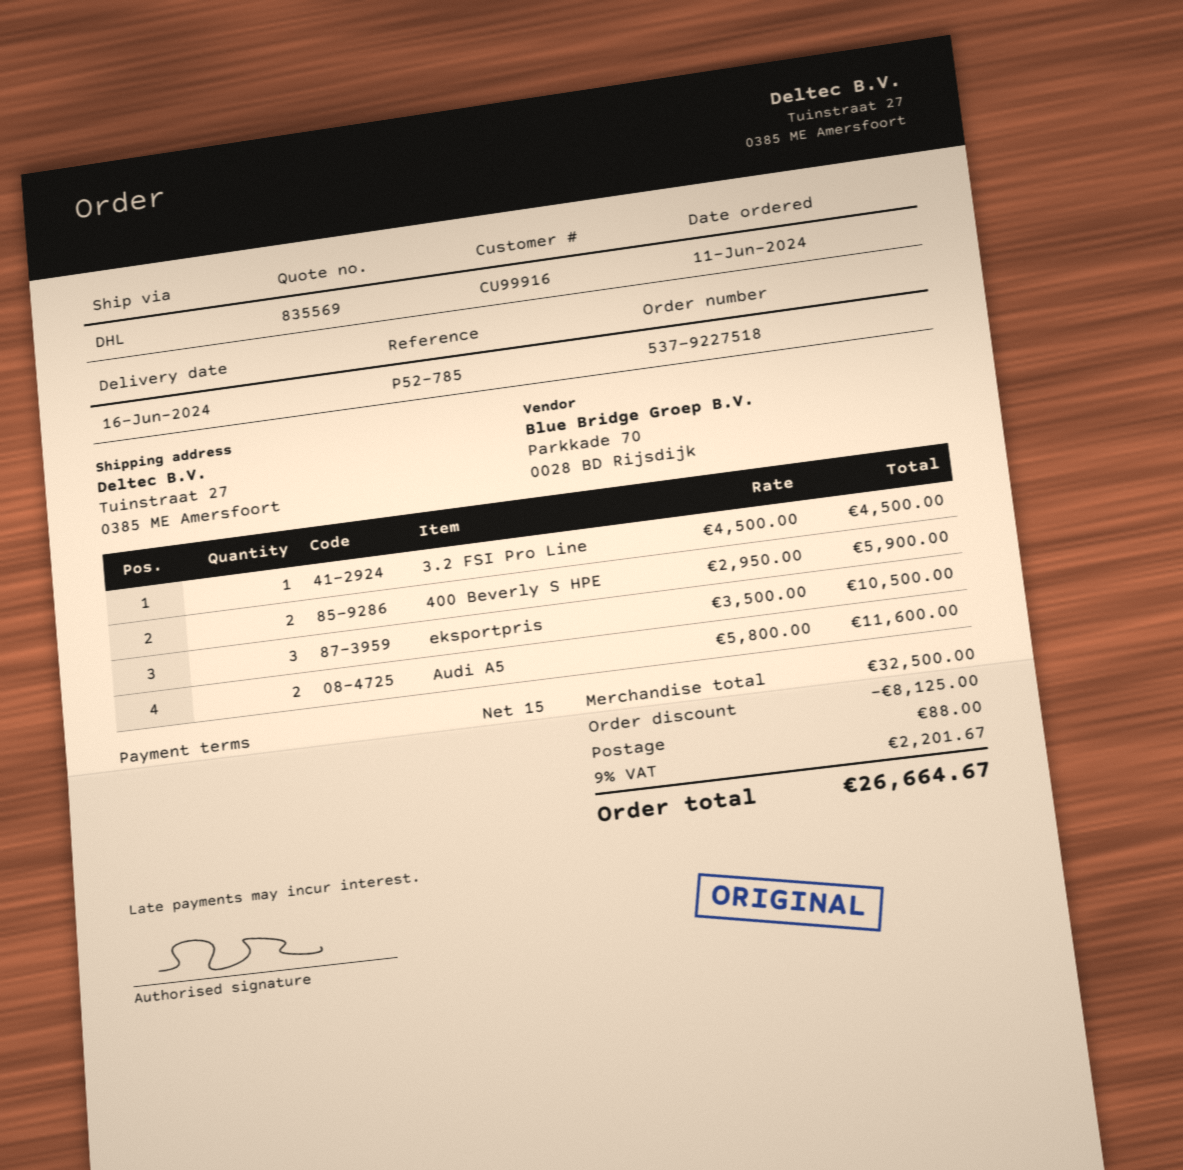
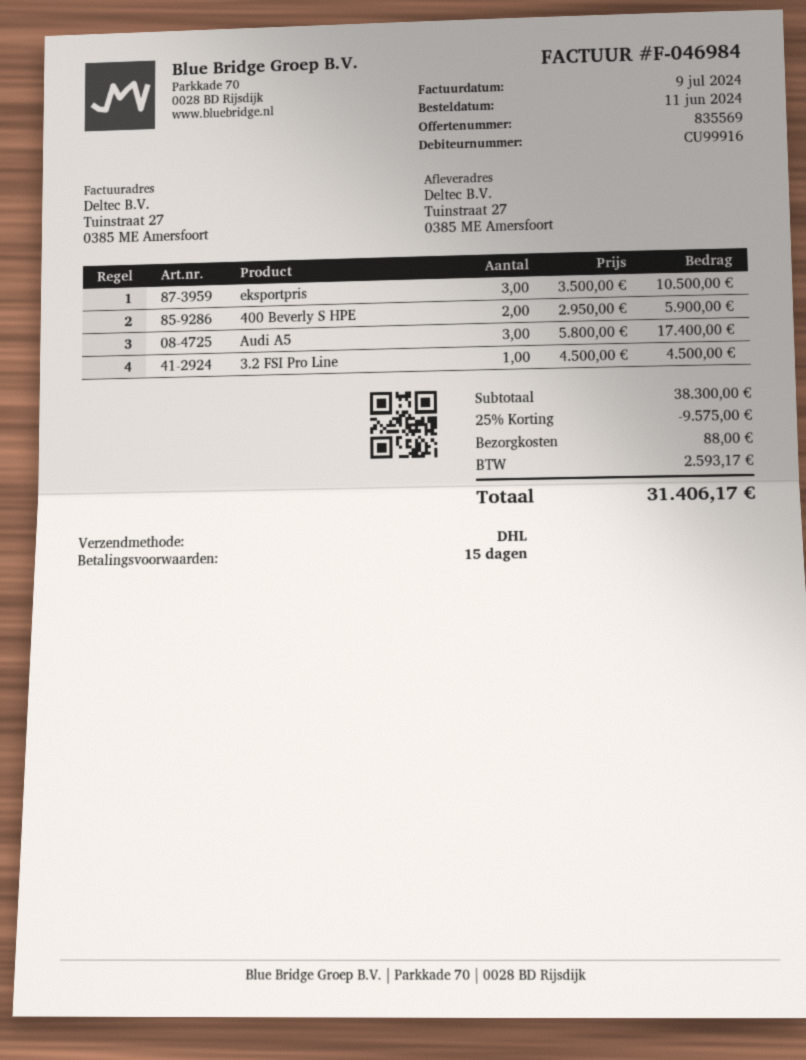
Audi A5: 2 x 5800.00 = 11600.00 -> 3 x 5800.00 = 17400.00
subtotal: 32500.00 -> 38300.00
discount: 8125.00 -> 9575.00
tax: 2201.67 -> 2593.17
total: 26664.67 -> 31406.17

